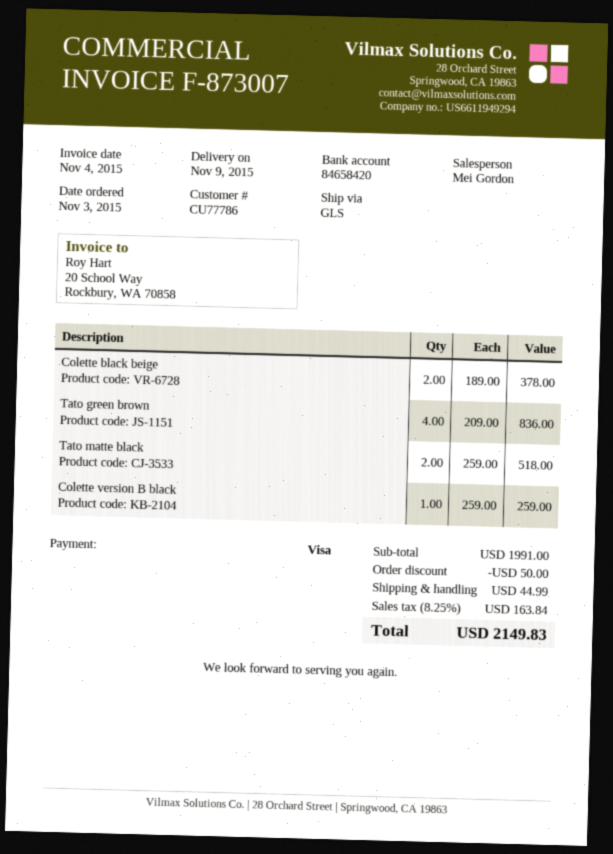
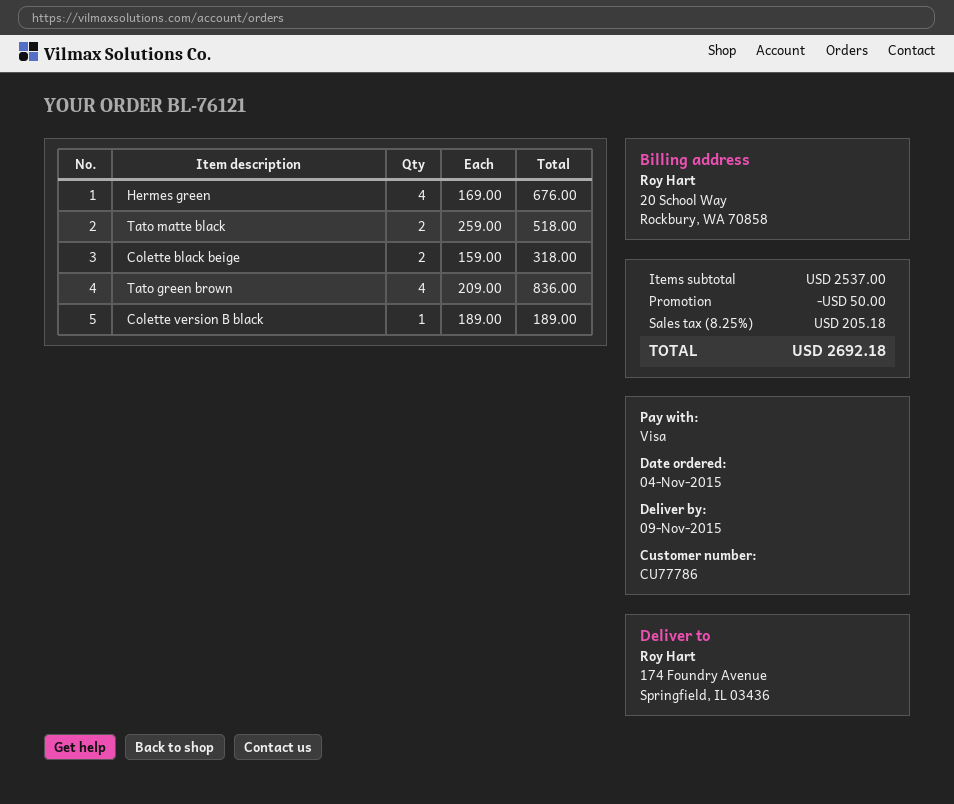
order date: 2015-11-03 -> 2015-11-04
Colette black beige: 2 x 189.00 = 378.00 -> 2 x 159.00 = 318.00
Colette version B black: 1 x 259.00 = 259.00 -> 1 x 189.00 = 189.00
Hermes green: none -> 4 x 169.00 = 676.00
subtotal: 1991.00 -> 2537.00
shipping: 44.99 -> none
tax: 8.25% = 163.84 -> 8.25% = 205.18
total: 2149.83 -> 2692.18

